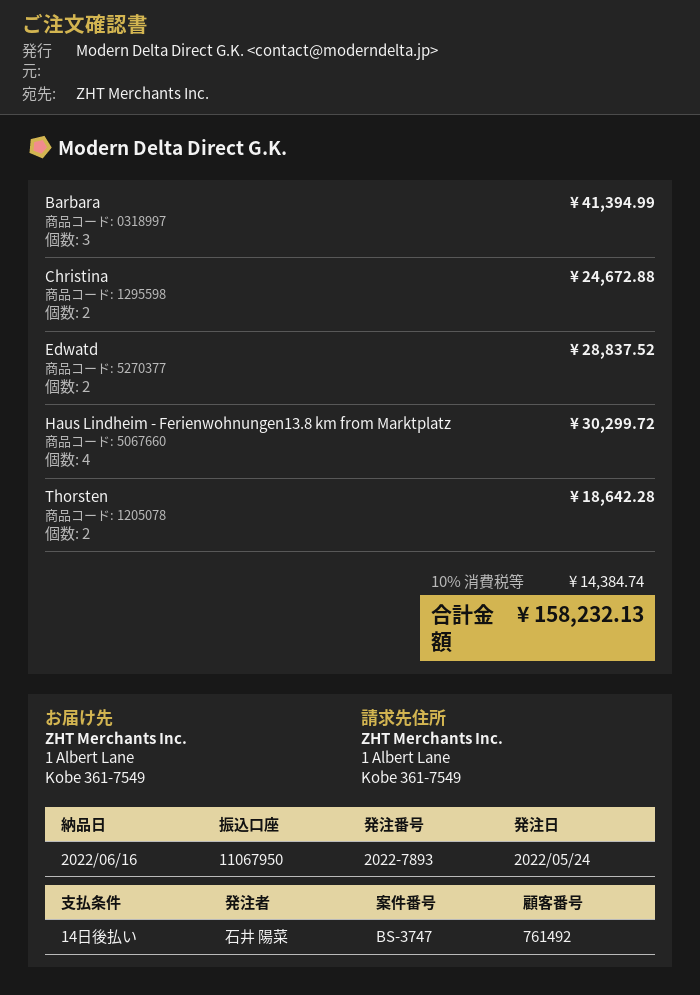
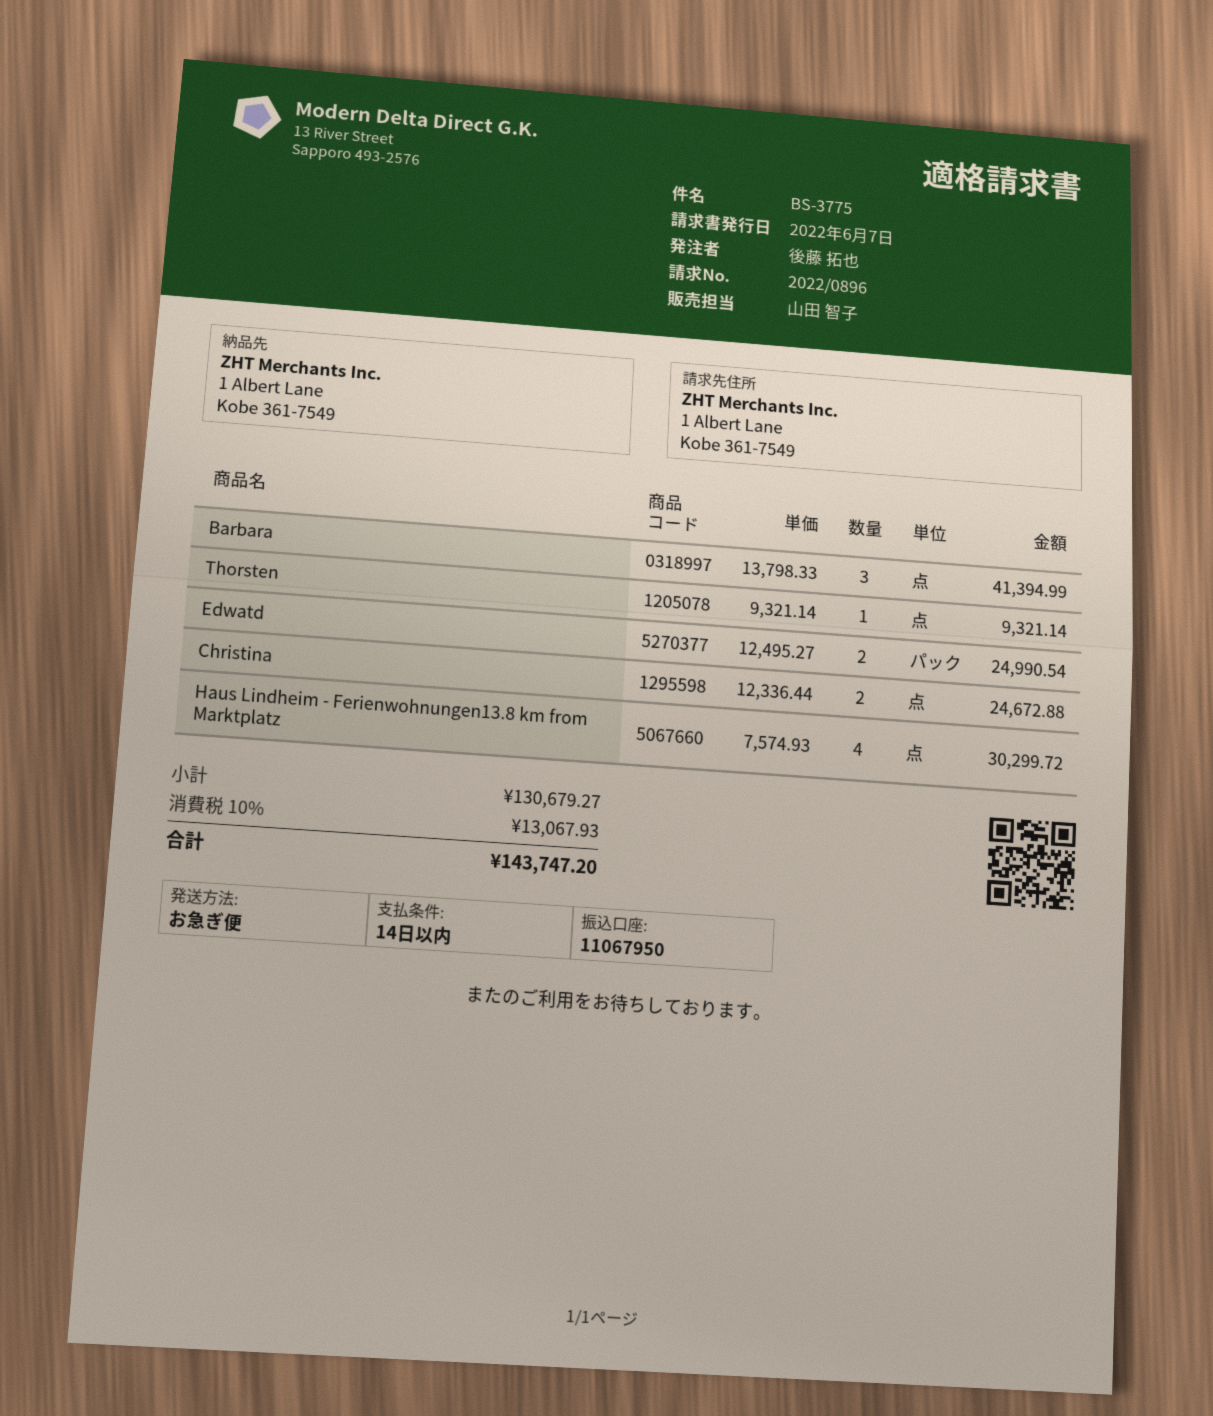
reference: BS-3747 -> BS-3775
ordered by: 石井 陽菜 -> 後藤 拓也
Edwatd: 2 for 28837.52 -> 2 for 24990.54
Thorsten: 2 for 18642.28 -> 1 for 9321.14
tax: 10% = 14384.74 -> 10% = 13067.93
total: 158232.13 -> 143747.20

